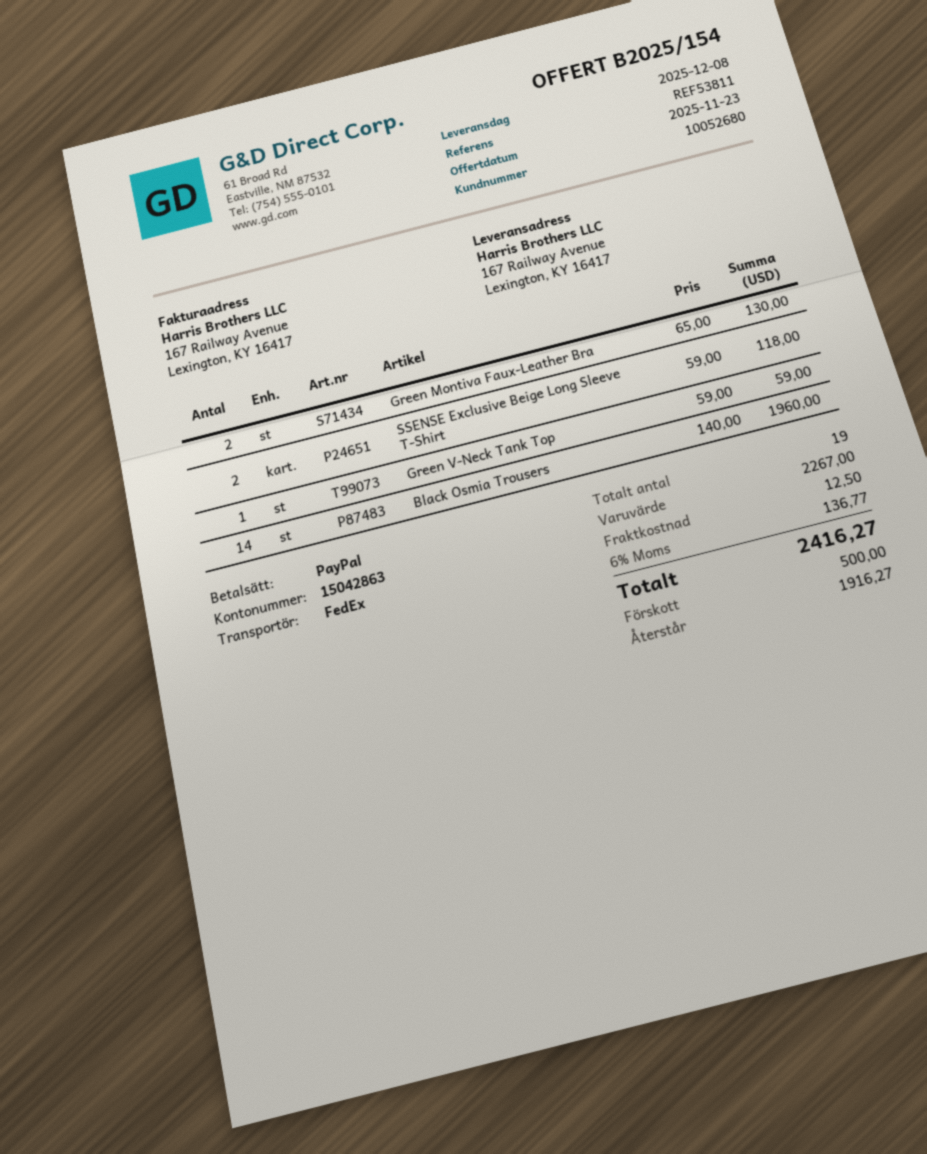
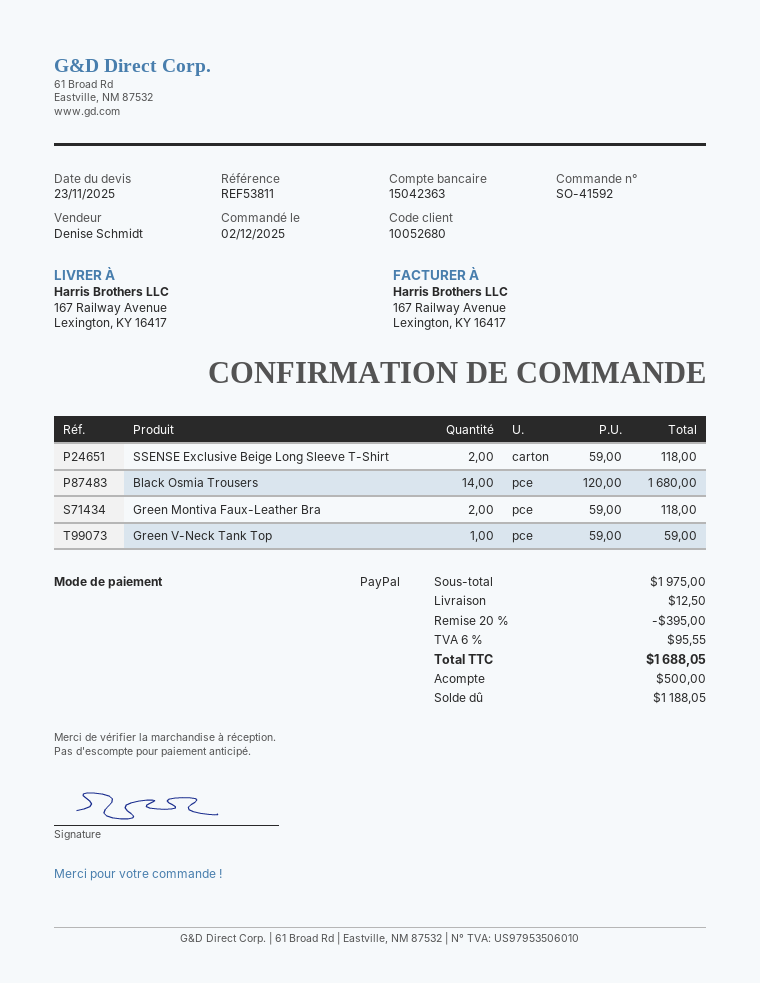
bank account: 15042863 -> 15042363
Green Montiva Faux-Leather Bra: 2 x 65.00 = 130.00 -> 2 x 59.00 = 118.00
Black Osmia Trousers: 14 x 140.00 = 1960.00 -> 14 x 120.00 = 1680.00
subtotal: 2267.00 -> 1975.00
discount: none -> 20% = 395.00
tax: 6% = 136.77 -> 6% = 95.55
total: 2416.27 -> 1688.05
balance: 1916.27 -> 1188.05

